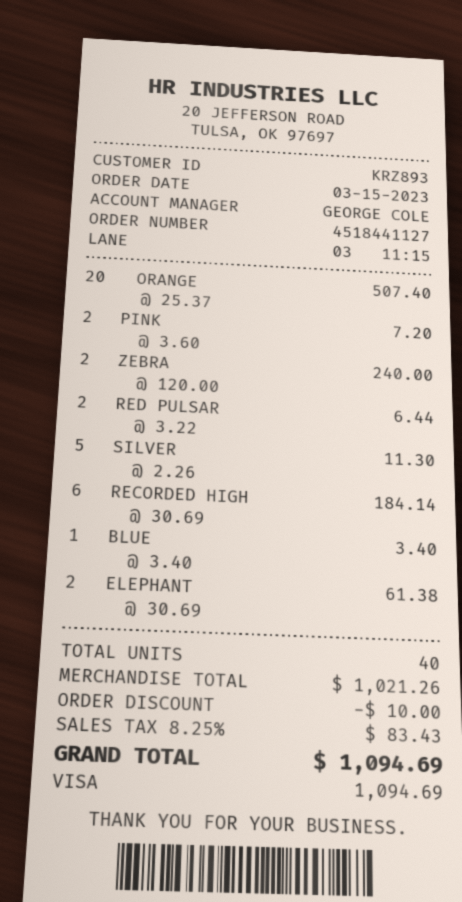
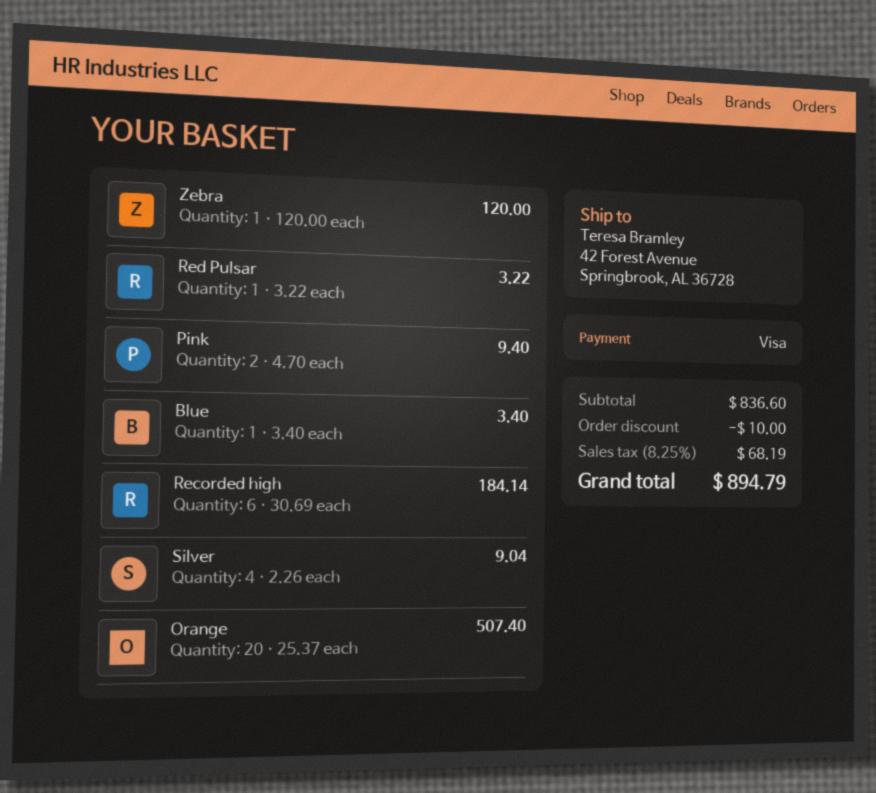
PINK: 2 x 3.60 = 7.20 -> 2 x 4.70 = 9.40
ZEBRA: 2 x 120.00 = 240.00 -> 1 x 120.00 = 120.00
RED PULSAR: 2 x 3.22 = 6.44 -> 1 x 3.22 = 3.22
SILVER: 5 x 2.26 = 11.30 -> 4 x 2.26 = 9.04
ELEPHANT: 2 x 30.69 = 61.38 -> none
subtotal: 1021.26 -> 836.60
tax: 8.25% = 83.43 -> 8.25% = 68.19
total: 1094.69 -> 894.79

